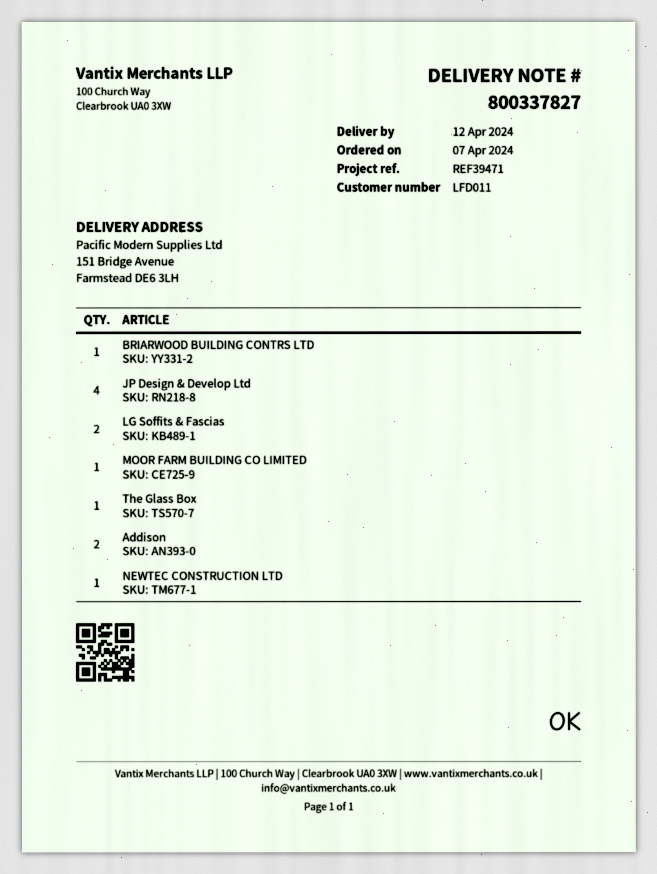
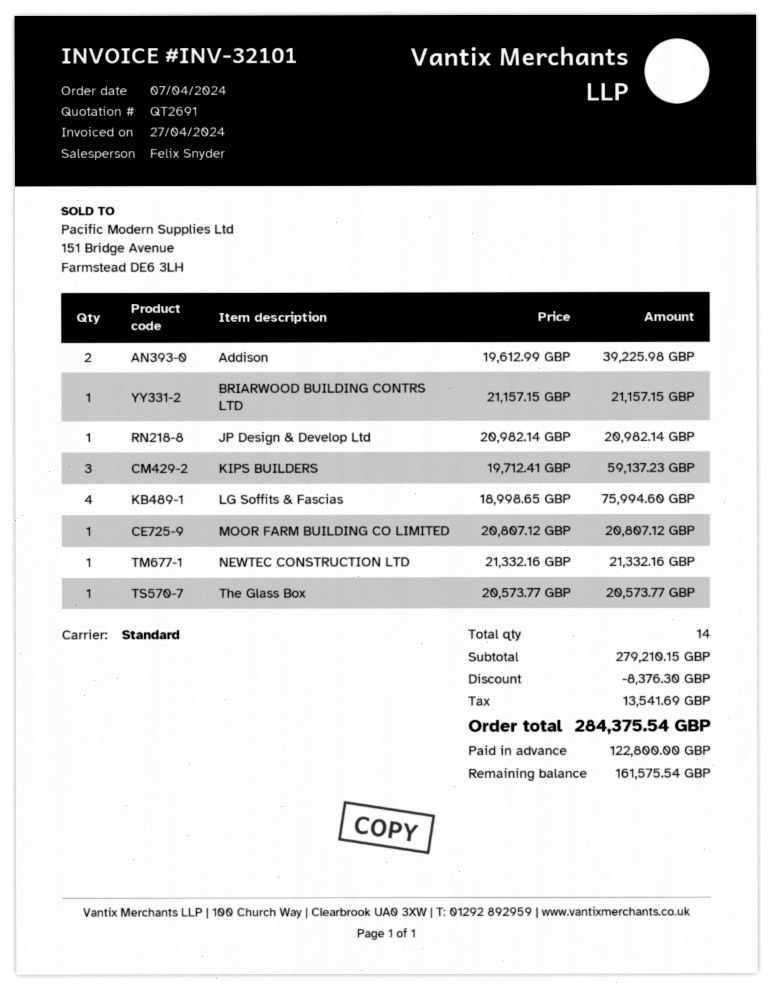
JP Design & Develop Ltd: 4 -> 1
LG Soffits & Fascias: 2 -> 4
KIPS BUILDERS: none -> 3

